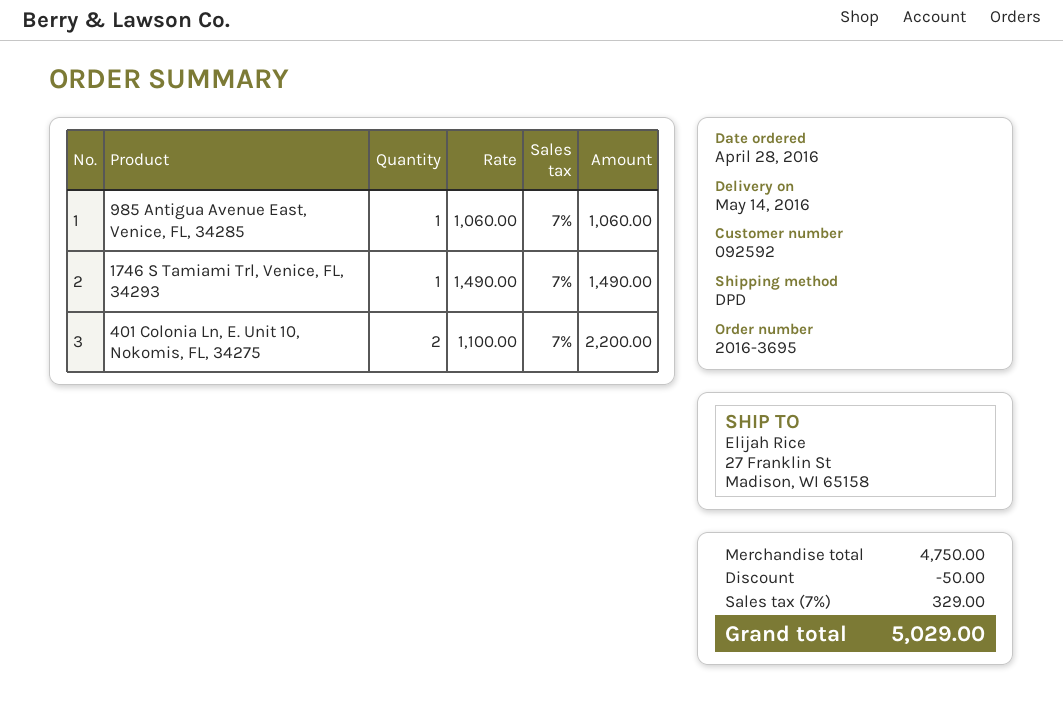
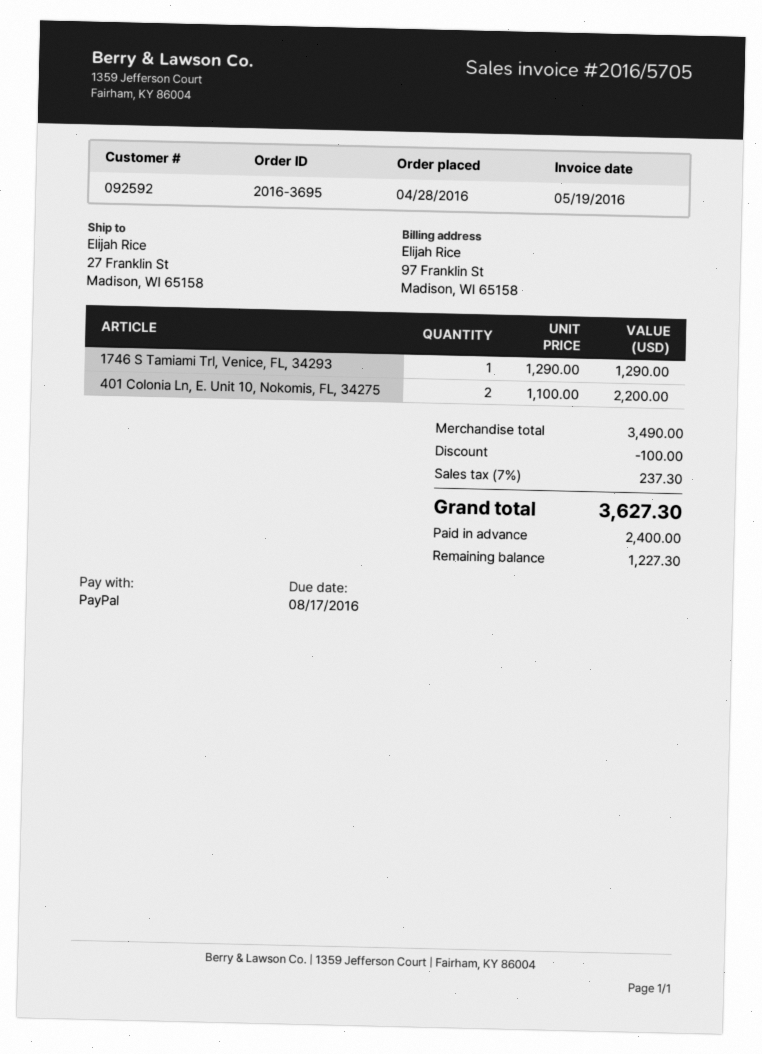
985 Antigua Avenue East, Venice, FL, 34285: 1 x 1060.00 = 1060.00 -> none
1746 S Tamiami Trl, Venice, FL, 34293: 1 x 1490.00 = 1490.00 -> 1 x 1290.00 = 1290.00
subtotal: 4750.00 -> 3490.00
discount: 50.00 -> 100.00
tax: 7% = 329.00 -> 7% = 237.30
total: 5029.00 -> 3627.30

